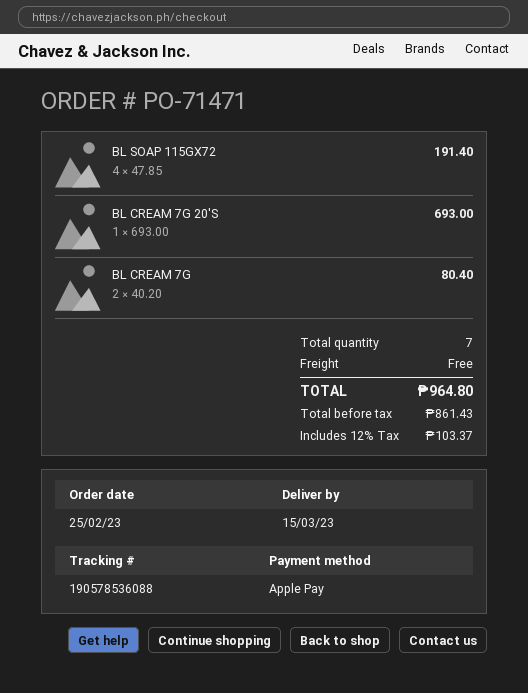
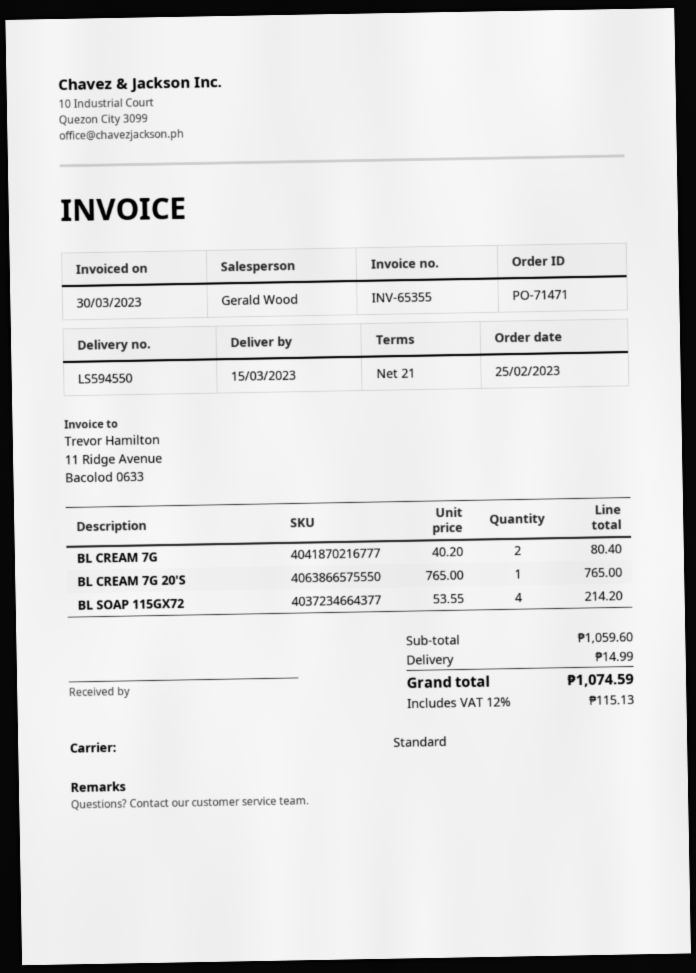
BL SOAP 115GX72: 4 x 47.85 = 191.40 -> 4 x 53.55 = 214.20
BL CREAM 7G 20'S: 1 x 693.00 = 693.00 -> 1 x 765.00 = 765.00
shipping: 0.00 -> 14.99
tax: 12% = 103.37 -> 12% = 115.13
total: 964.80 -> 1074.59

